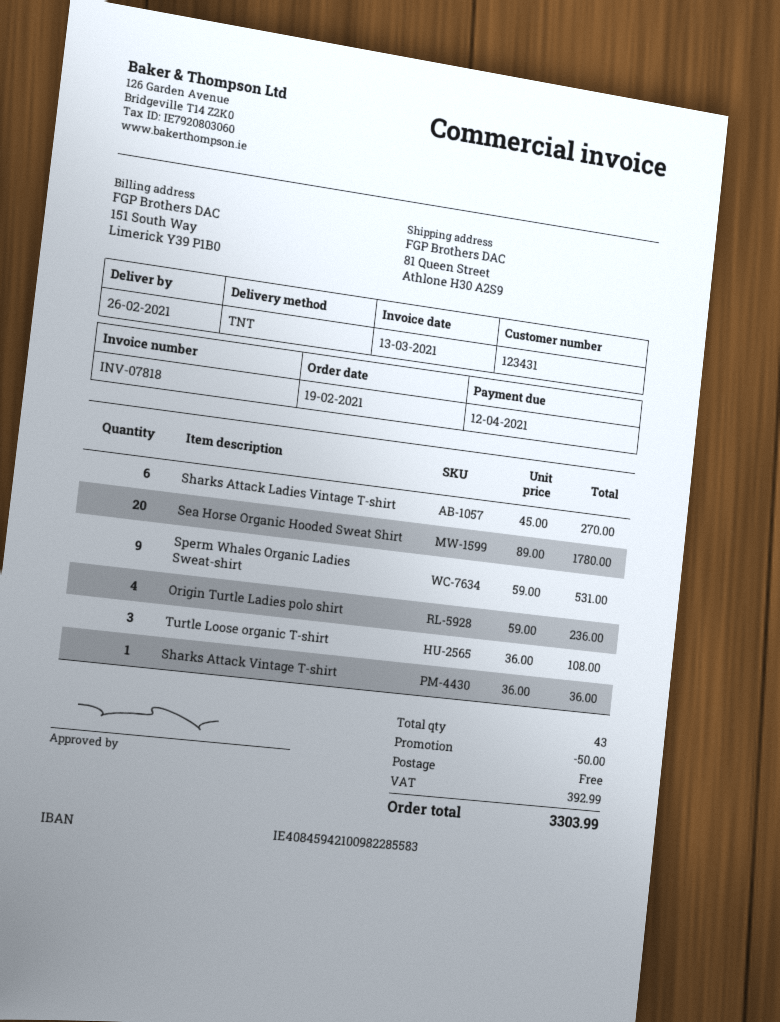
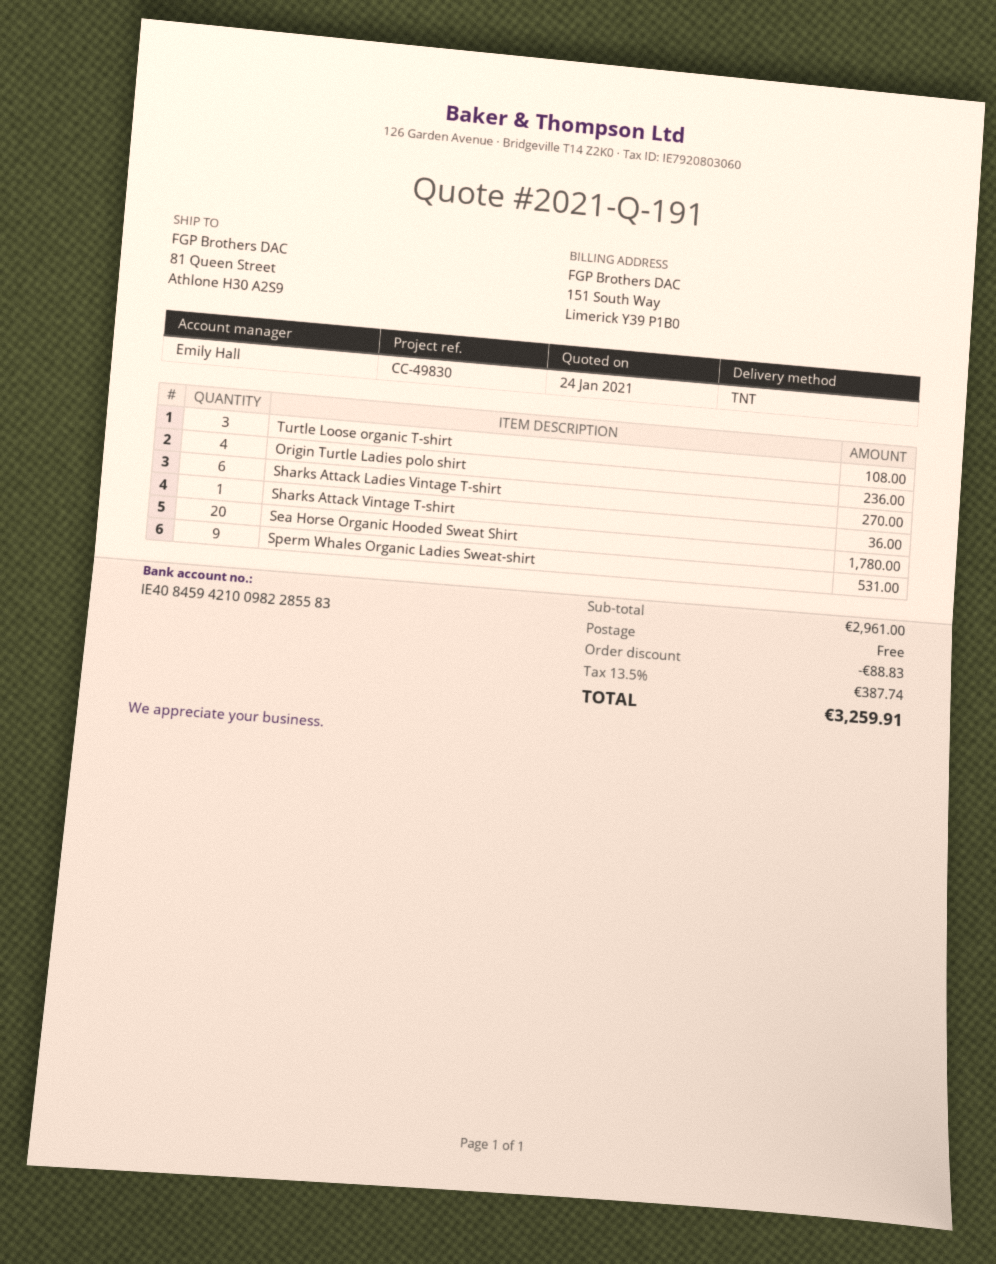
discount: 50.00 -> 88.83
tax: 392.99 -> 387.74
total: 3303.99 -> 3259.91

